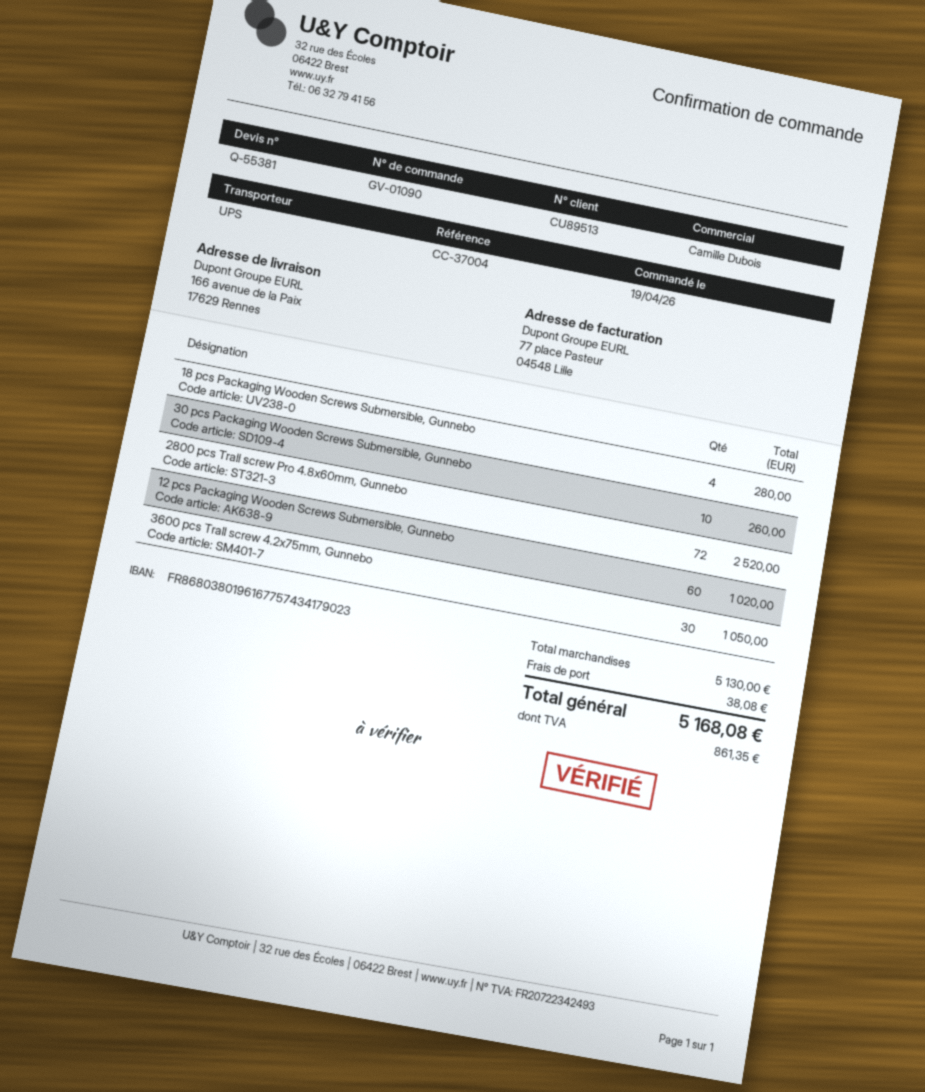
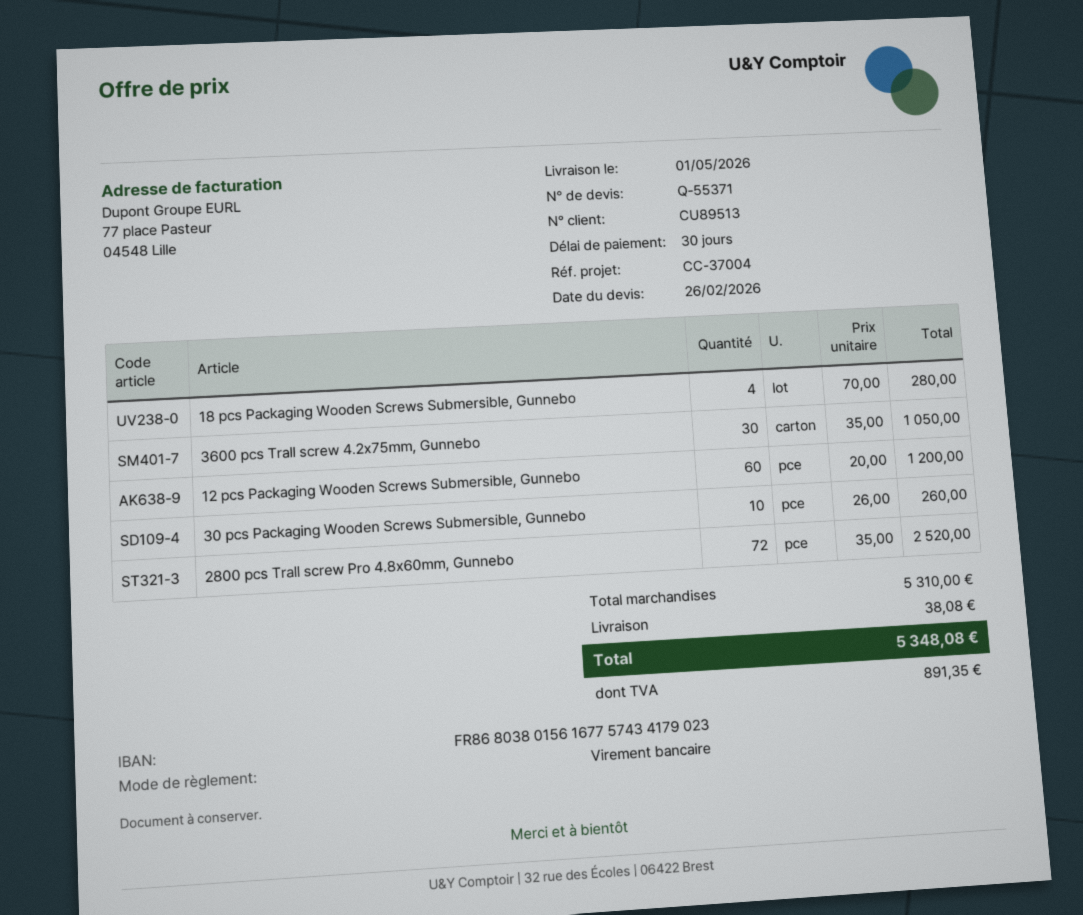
quote number: Q-55381 -> Q-55371
bank account: FR8680380196167757434179023 -> FR8680380156167757434179023
12 pcs Packaging Wooden Screws Submersible, Gunnebo: 60 for 1020.00 -> 60 for 1200.00
subtotal: 5130.00 -> 5310.00
tax: 861.35 -> 891.35
total: 5168.08 -> 5348.08

